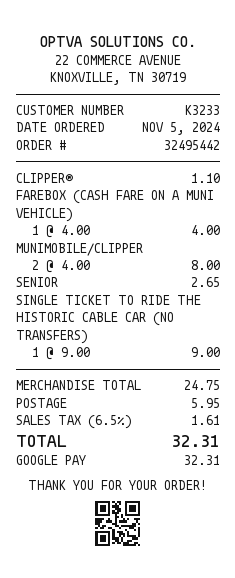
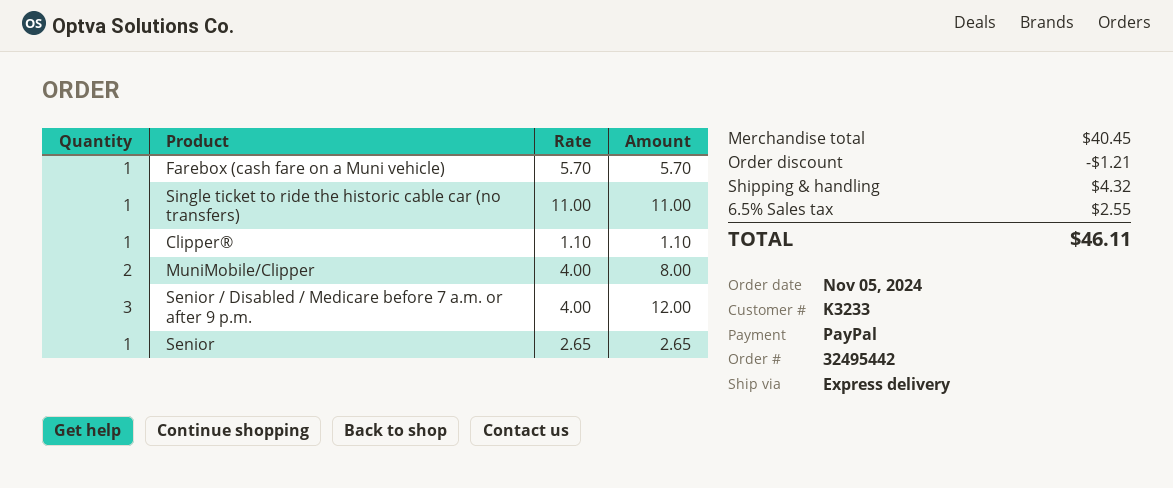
payment method: Google Pay -> PayPal
FAREBOX (CASH FARE ON A MUNI VEHICLE): 1 x 4.00 = 4.00 -> 1 x 5.70 = 5.70
SINGLE TICKET TO RIDE THE HISTORIC CABLE CAR (NO TRANSFERS): 1 x 9.00 = 9.00 -> 1 x 11.00 = 11.00
Senior / Disabled / Medicare before 7 a.m. or after 9 p.m.: none -> 3 x 4.00 = 12.00
subtotal: 24.75 -> 40.45
discount: none -> 1.21
shipping: 5.95 -> 4.32
tax: 6.5% = 1.61 -> 6.5% = 2.55
total: 32.31 -> 46.11

